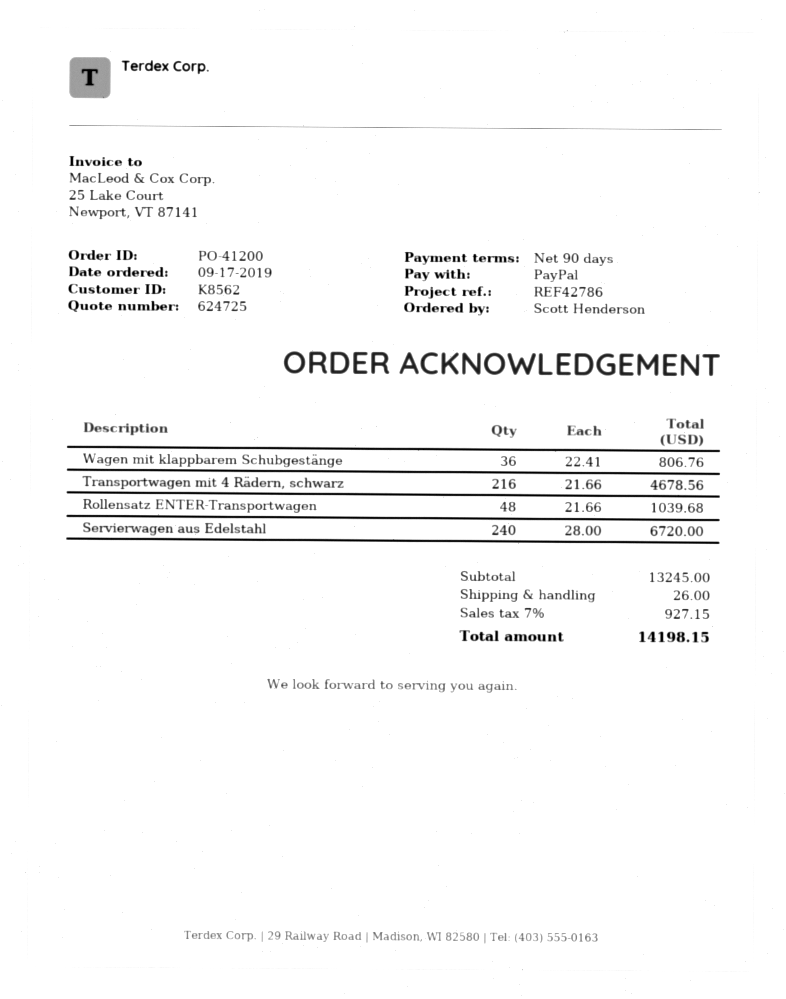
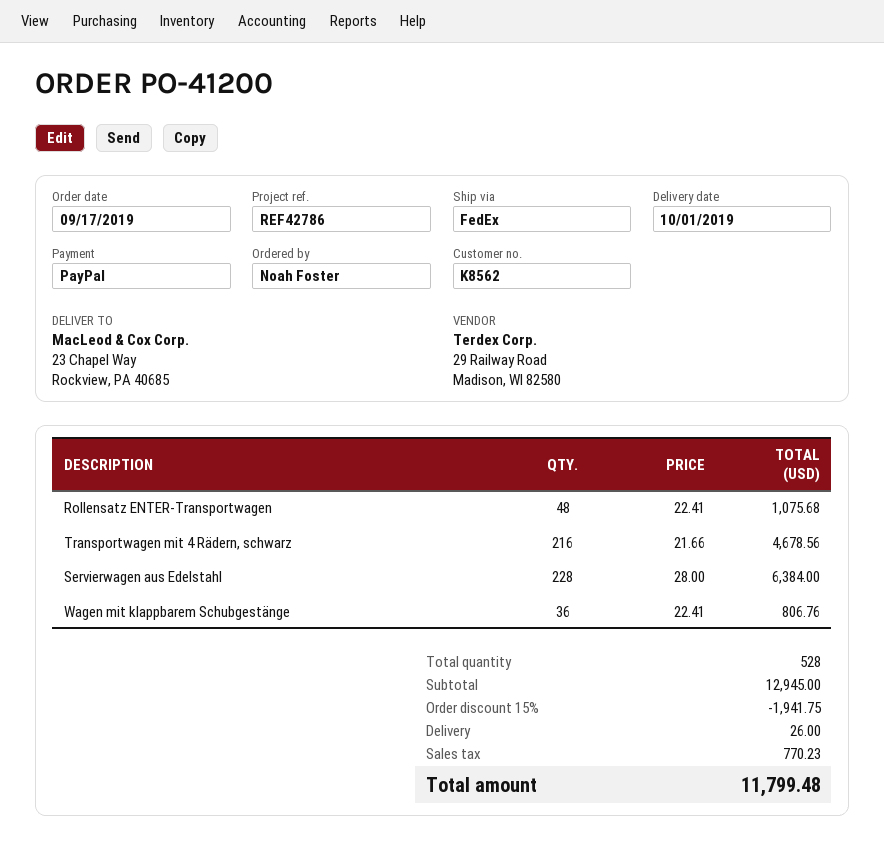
ordered by: Scott Henderson -> Noah Foster
Rollensatz ENTER-Transportwagen: 48 x 21.66 = 1039.68 -> 48 x 22.41 = 1075.68
Servierwagen aus Edelstahl: 240 x 28.00 = 6720.00 -> 228 x 28.00 = 6384.00
subtotal: 13245.00 -> 12945.00
discount: none -> 15% = 1941.75
tax: 927.15 -> 770.23
total: 14198.15 -> 11799.48

